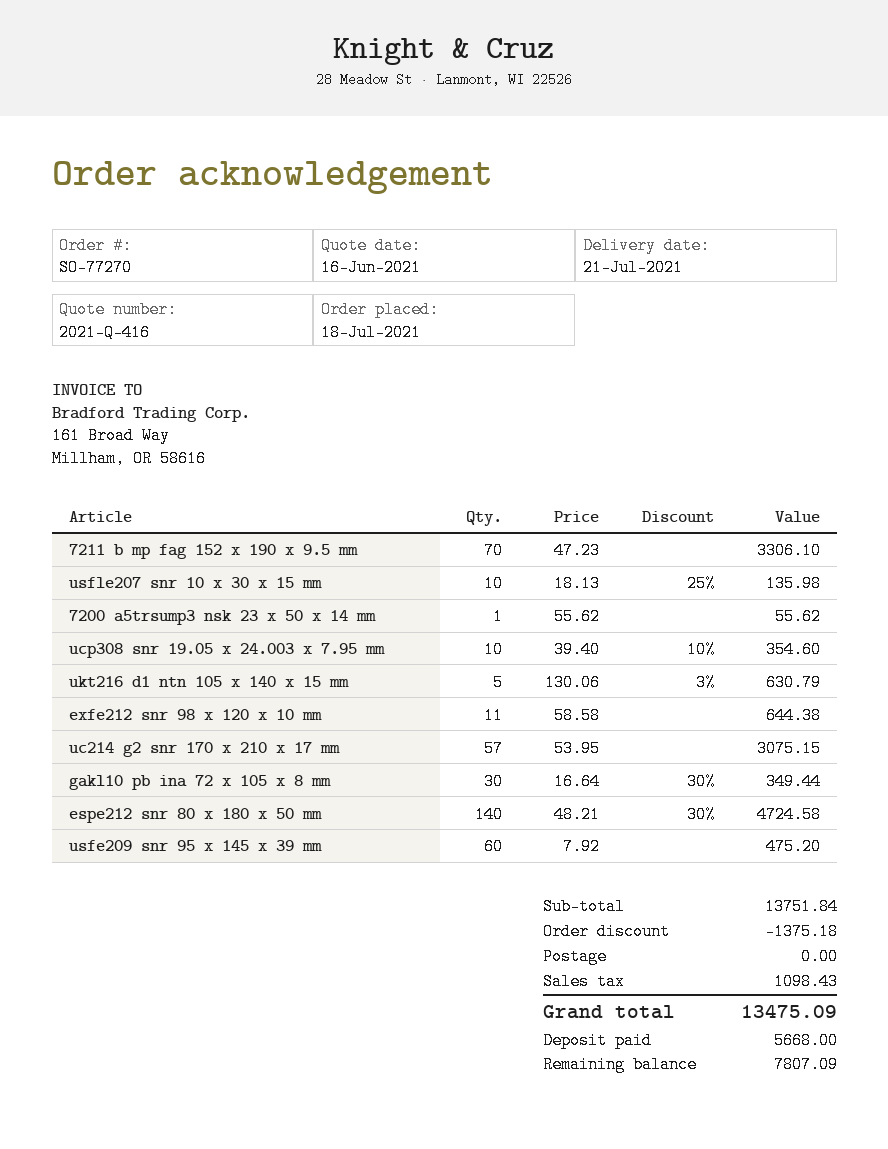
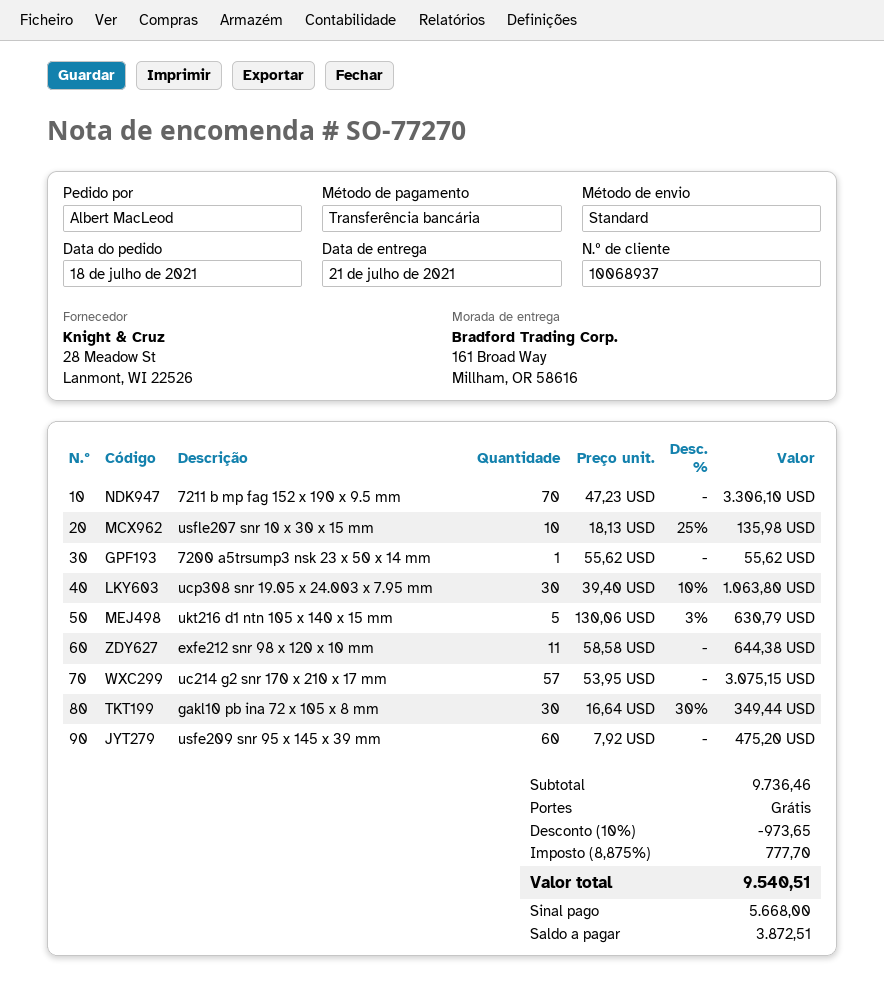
ucp308 snr 19.05 x 24.003 x 7.95 mm: 10 x 39.40 - 10% = 354.60 -> 30 x 39.40 - 10% = 1063.80
espe212 snr 80 x 180 x 50 mm: 140 x 48.21 - 30% = 4724.58 -> none
subtotal: 13751.84 -> 9736.46
discount: 1375.18 -> 973.65
tax: 1098.43 -> 777.70
total: 13475.09 -> 9540.51
balance: 7807.09 -> 3872.51

